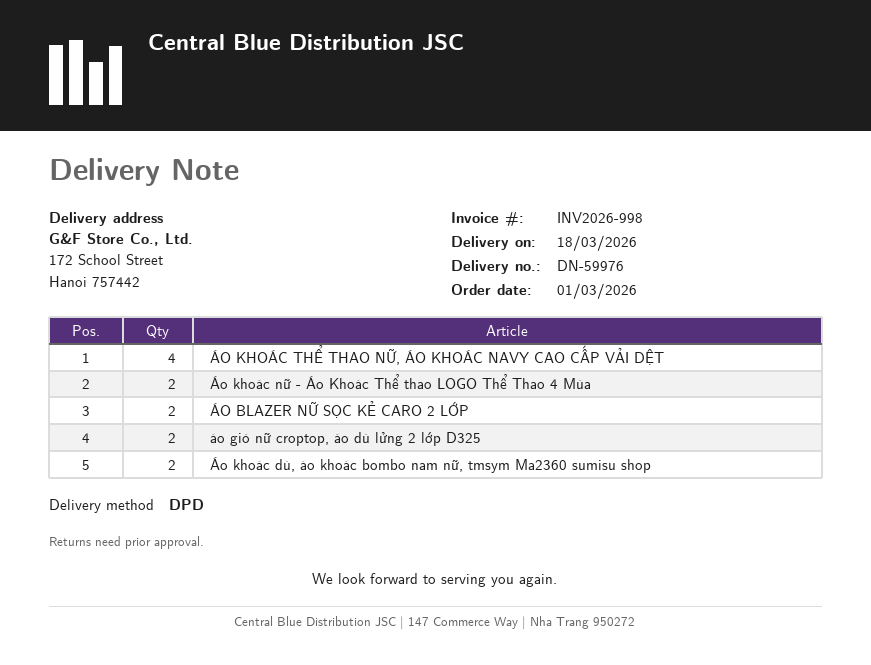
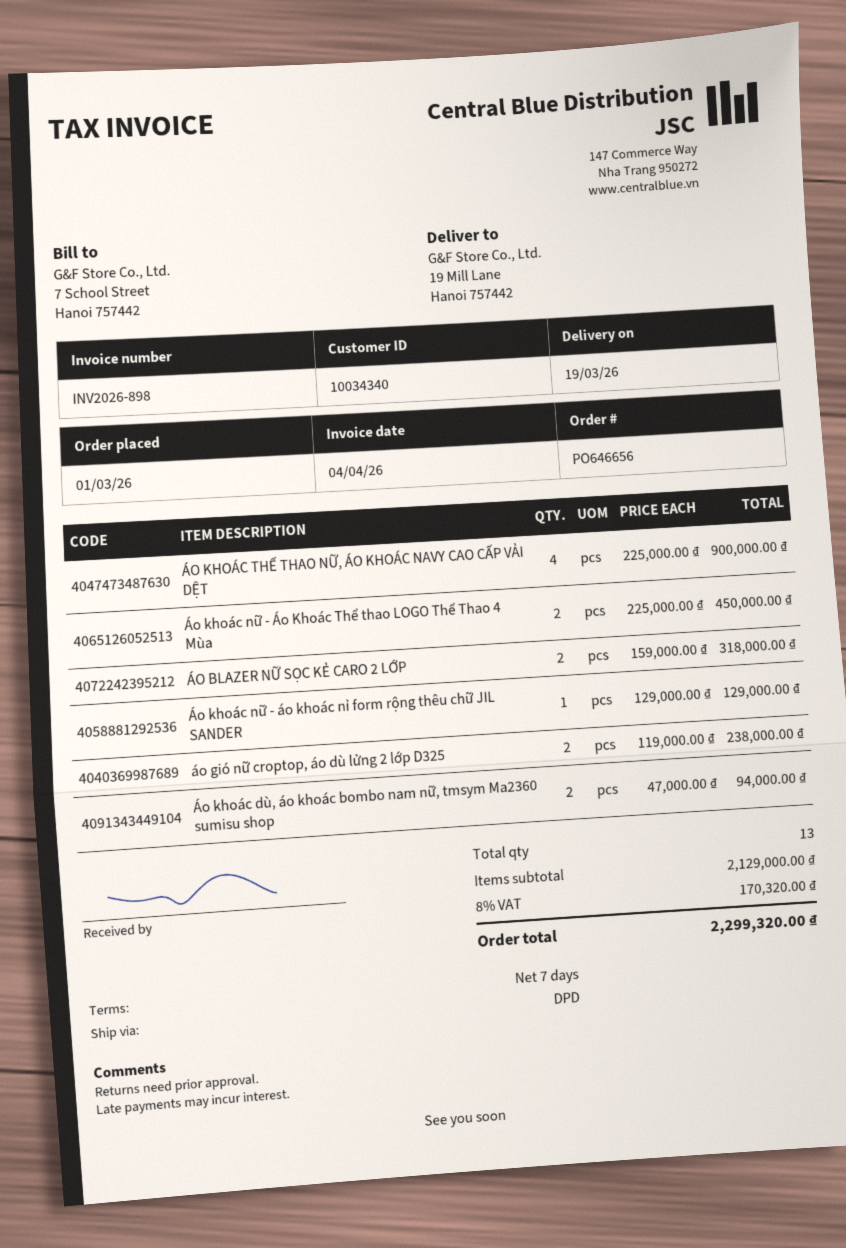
delivery date: 2026-03-18 -> 2026-03-19
invoice number: INV2026-998 -> INV2026-898
ship to: 172 School Street, Hanoi 757442 -> 19 Mill Lane, Hanoi 757442
Áo khoác nữ - áo khoác nỉ form rộng thêu chữ JIL SANDER: none -> 1

